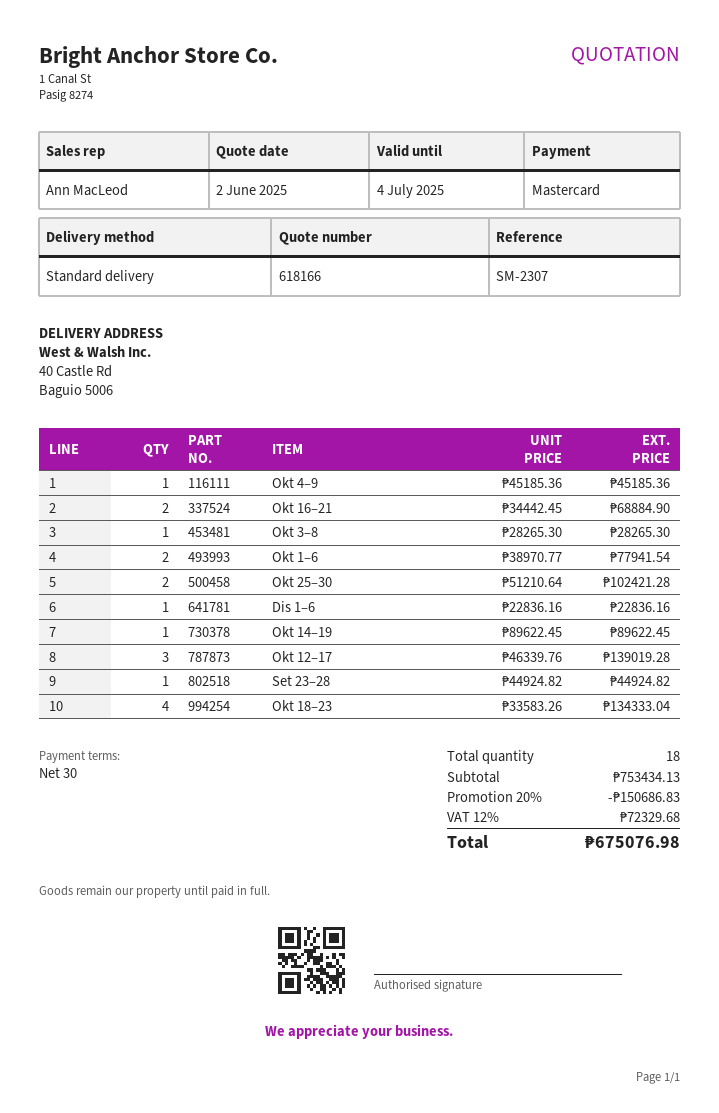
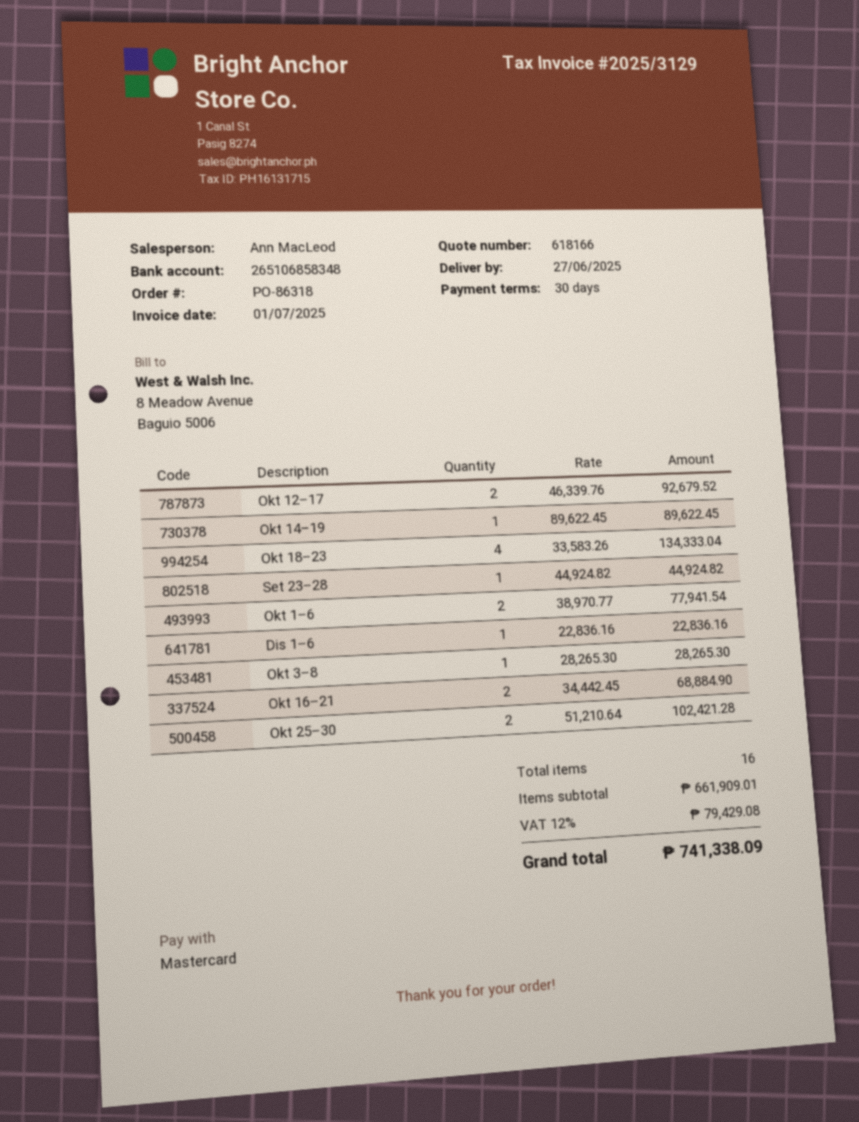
Okt 4–9: 1 x 45185.36 = 45185.36 -> none
Okt 12–17: 3 x 46339.76 = 139019.28 -> 2 x 46339.76 = 92679.52
total quantity: 18 -> 16
subtotal: 753434.13 -> 661909.01
discount: 20% = 150686.83 -> none
tax: 12% = 72329.68 -> 12% = 79429.08
total: 675076.98 -> 741338.09

